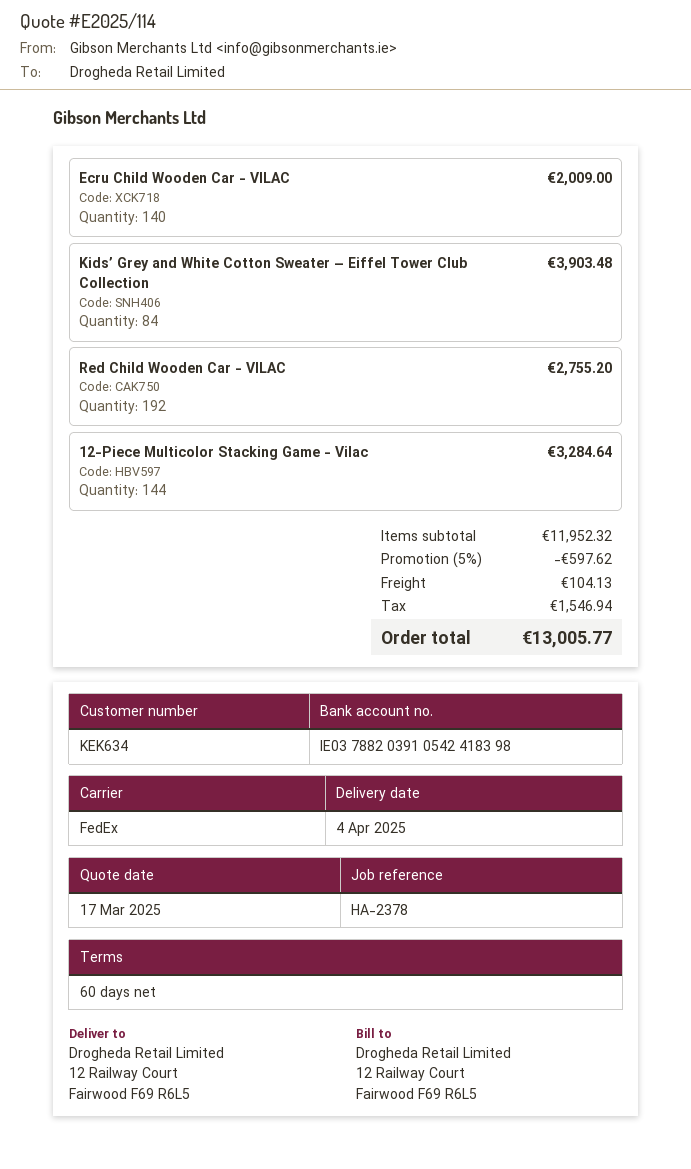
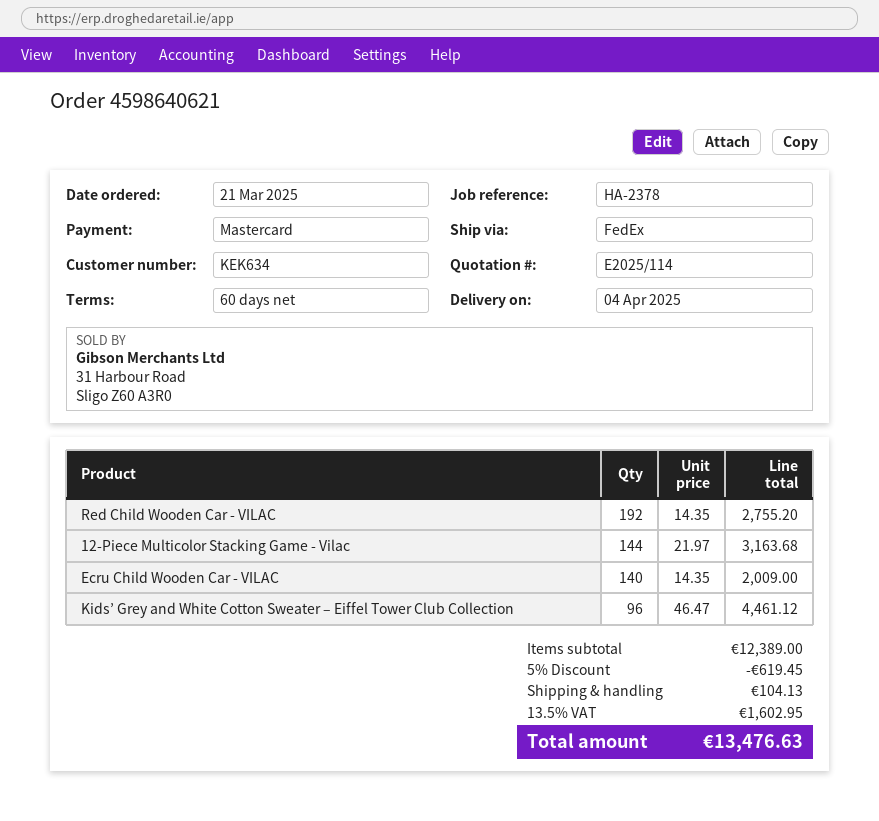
Kids’ Grey and White Cotton Sweater – Eiffel Tower Club Collection: 84 for 3903.48 -> 96 for 4461.12
12-Piece Multicolor Stacking Game - Vilac: 144 for 3284.64 -> 144 for 3163.68
subtotal: 11952.32 -> 12389.00
discount: 5% = 597.62 -> 5% = 619.45
tax: 1546.94 -> 1602.95
total: 13005.77 -> 13476.63

